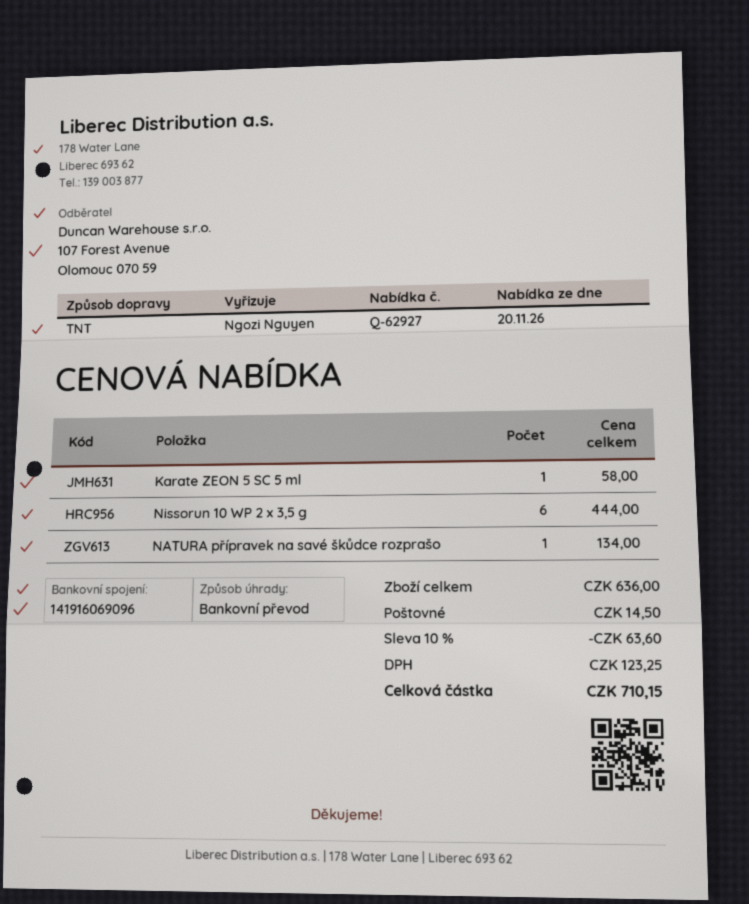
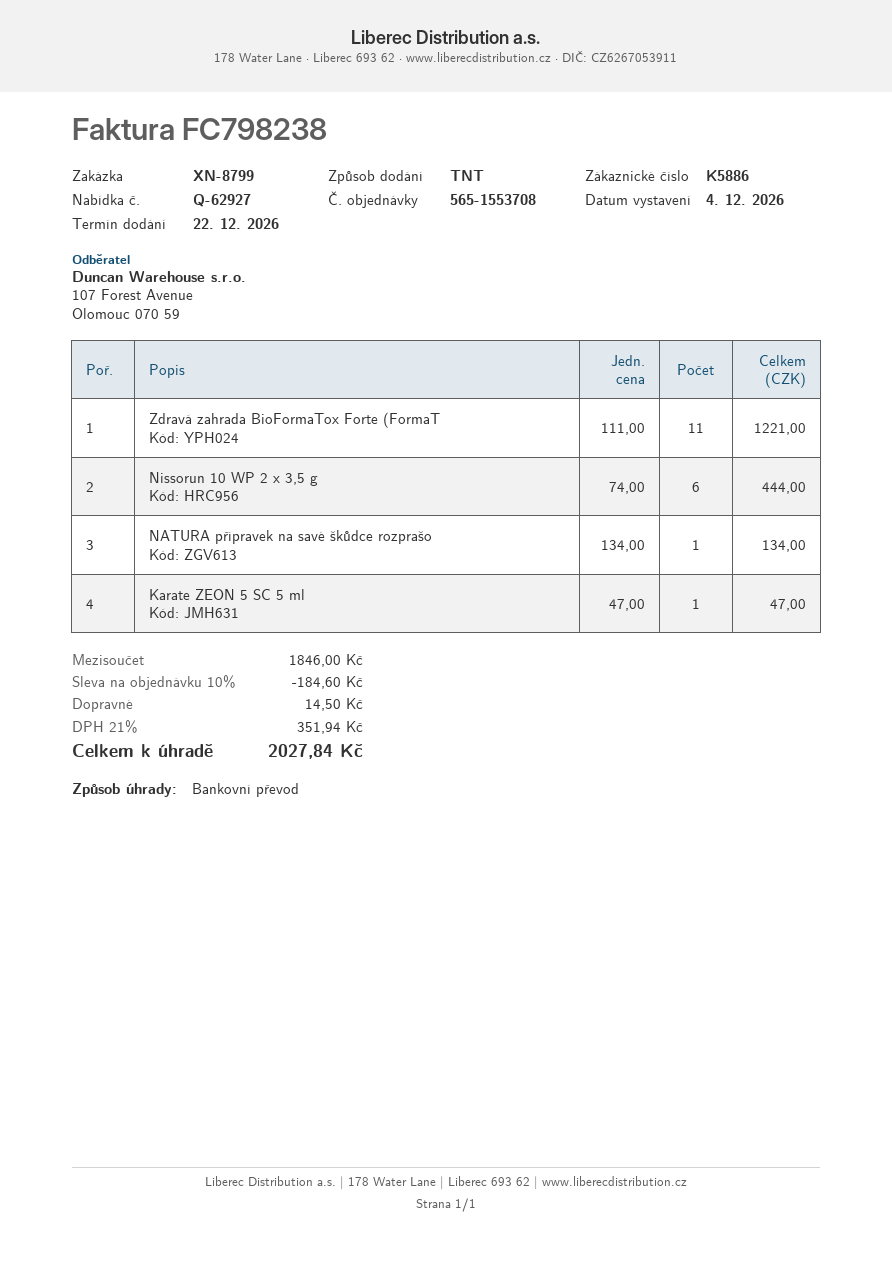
Karate ZEON 5 SC 5 ml: 1 for 58.00 -> 1 for 47.00
Zdravá zahrada BioFormaTox Forte (FormaT: none -> 11 for 1221.00
subtotal: 636.00 -> 1846.00
discount: 10% = 63.60 -> 10% = 184.60
tax: 123.25 -> 351.94
total: 710.15 -> 2027.84

